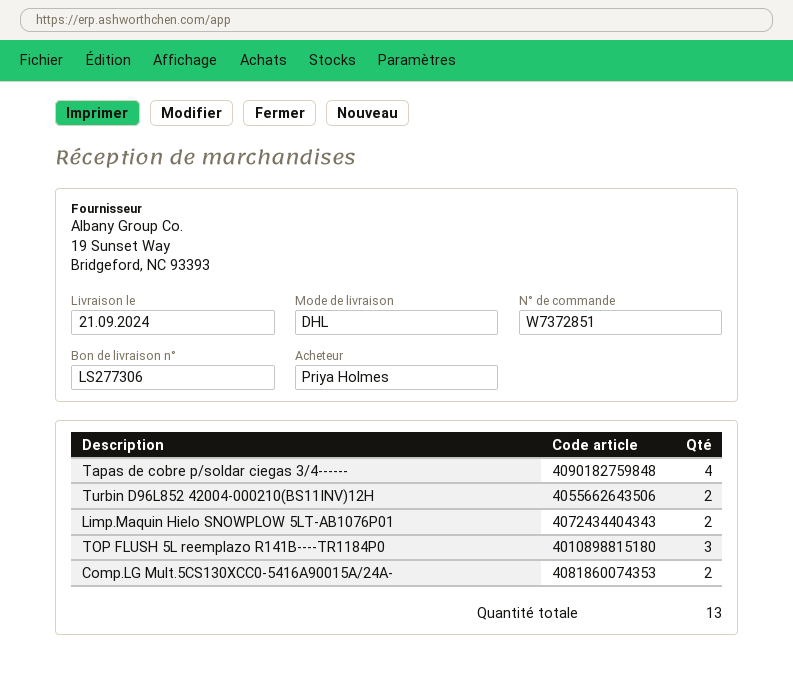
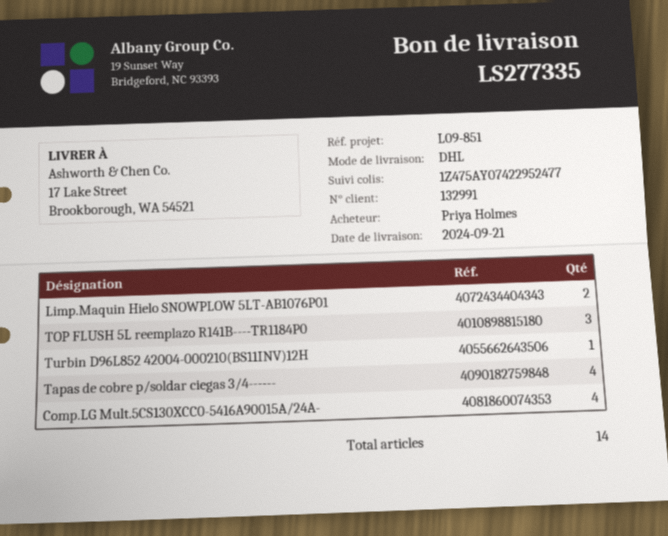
delivery note number: LS277306 -> LS277335
Turbin D96L852 42004-000210(BS11INV)12H: 2 -> 1
Comp.LG Mult.5CS130XCC0-5416A90015A/24A-: 2 -> 4
total quantity: 13 -> 14

